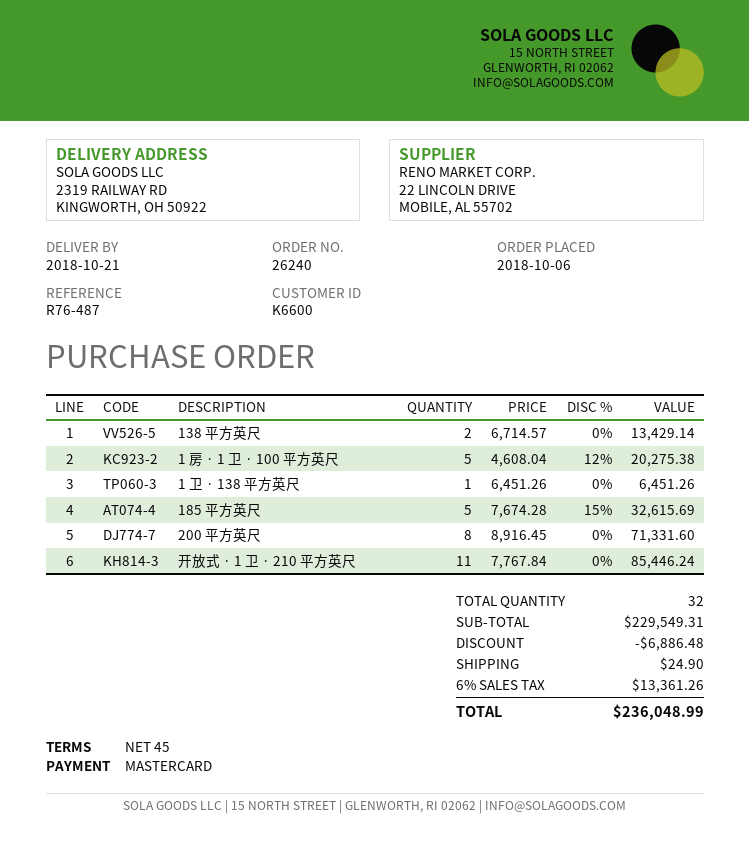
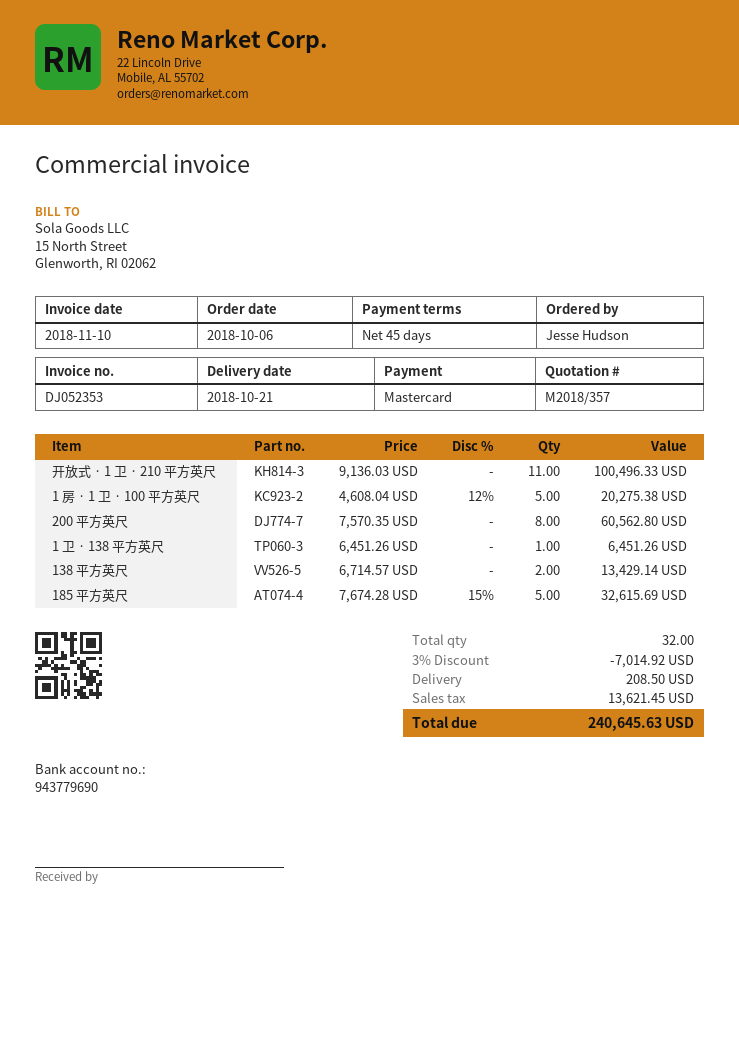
200 平方英尺: 8 x 8916.45 = 71331.60 -> 8 x 7570.35 = 60562.80
开放式 · 1 卫 · 210 平方英尺: 11 x 7767.84 = 85446.24 -> 11 x 9136.03 = 100496.33
discount: 6886.48 -> 7014.92
shipping: 24.90 -> 208.50
tax: 13361.26 -> 13621.45
total: 236048.99 -> 240645.63

